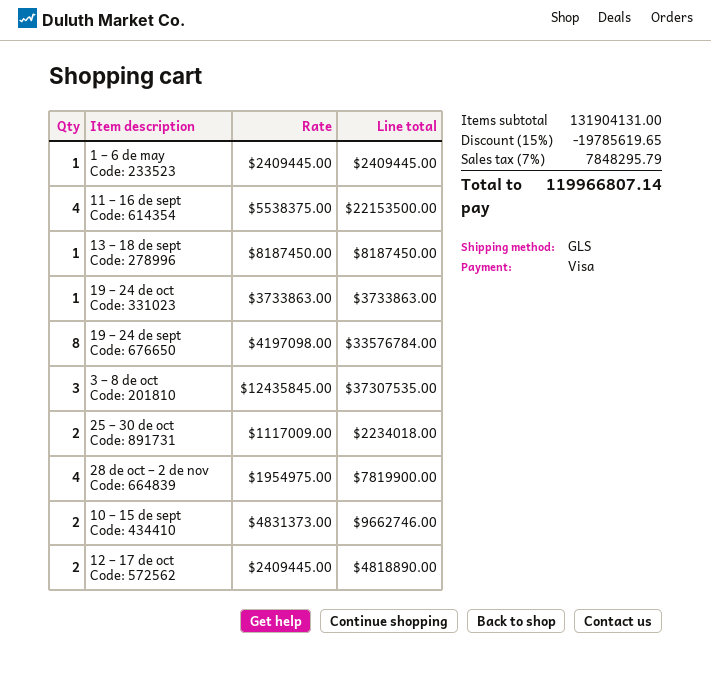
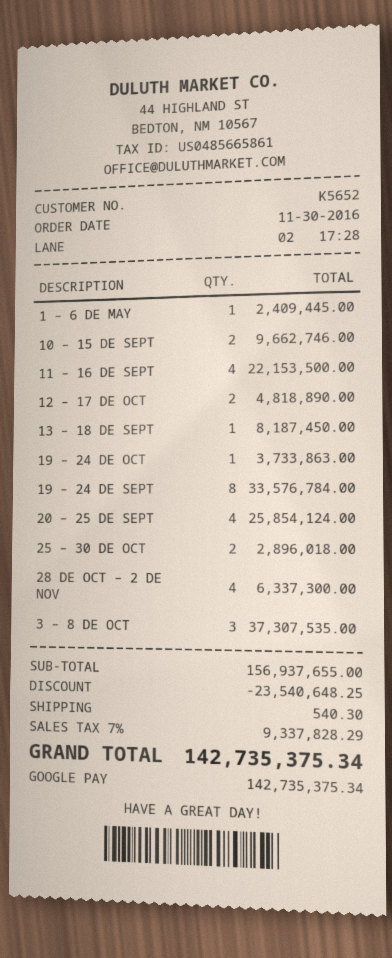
payment method: Visa -> Google Pay
25 – 30 de oct: 2 for 2234018.00 -> 2 for 2896018.00
28 de oct – 2 de nov: 4 for 7819900.00 -> 4 for 6337300.00
20 – 25 DE SEPT: none -> 4 for 25854124.00
subtotal: 131904131.00 -> 156937655.00
discount: 19785619.65 -> 23540648.25
shipping: none -> 540.30
tax: 7% = 7848295.79 -> 7% = 9337828.29
total: 119966807.14 -> 142735375.34

